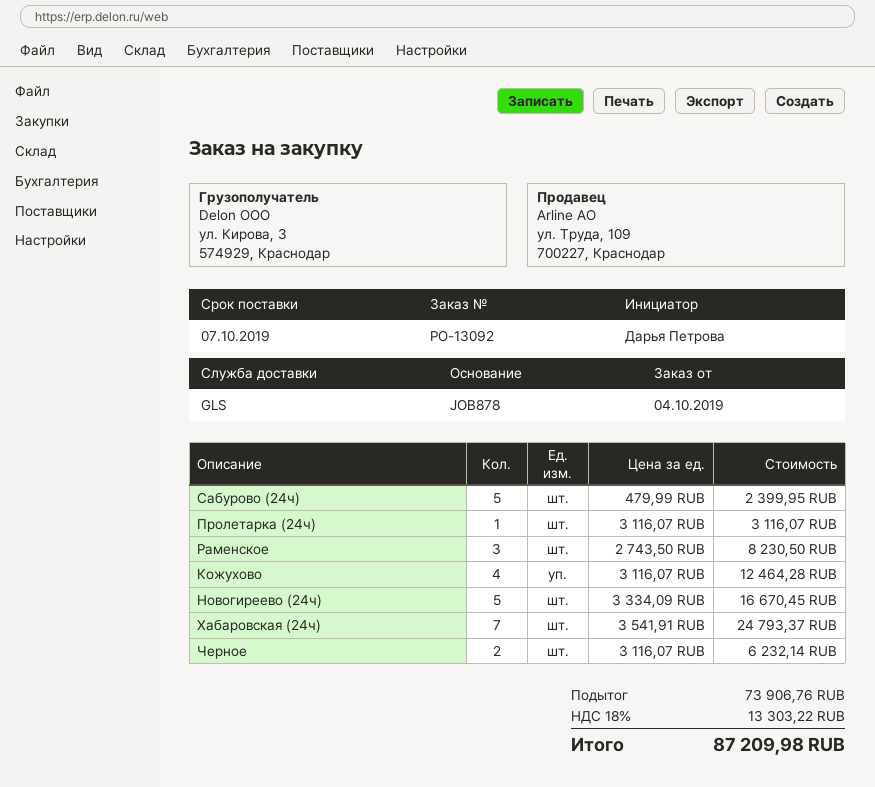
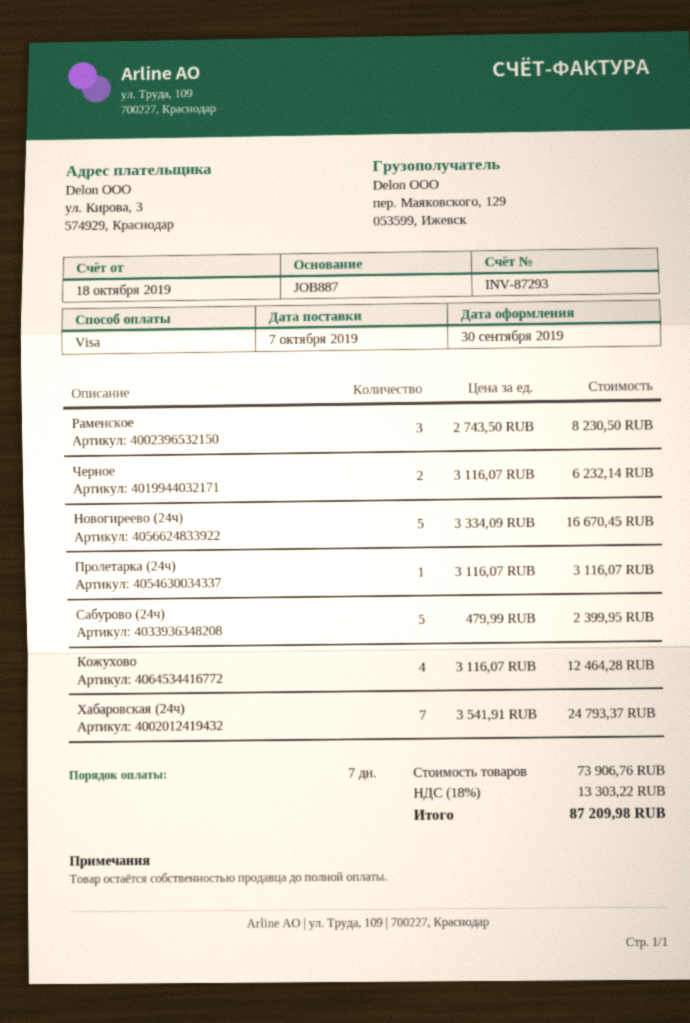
order date: 2019-10-04 -> 2019-09-30
reference: JOB878 -> JOB887
ship to: ул. Кирова, 3, 574929, Краснодар -> пер. Маяковского, 129, 053599, Ижевск

